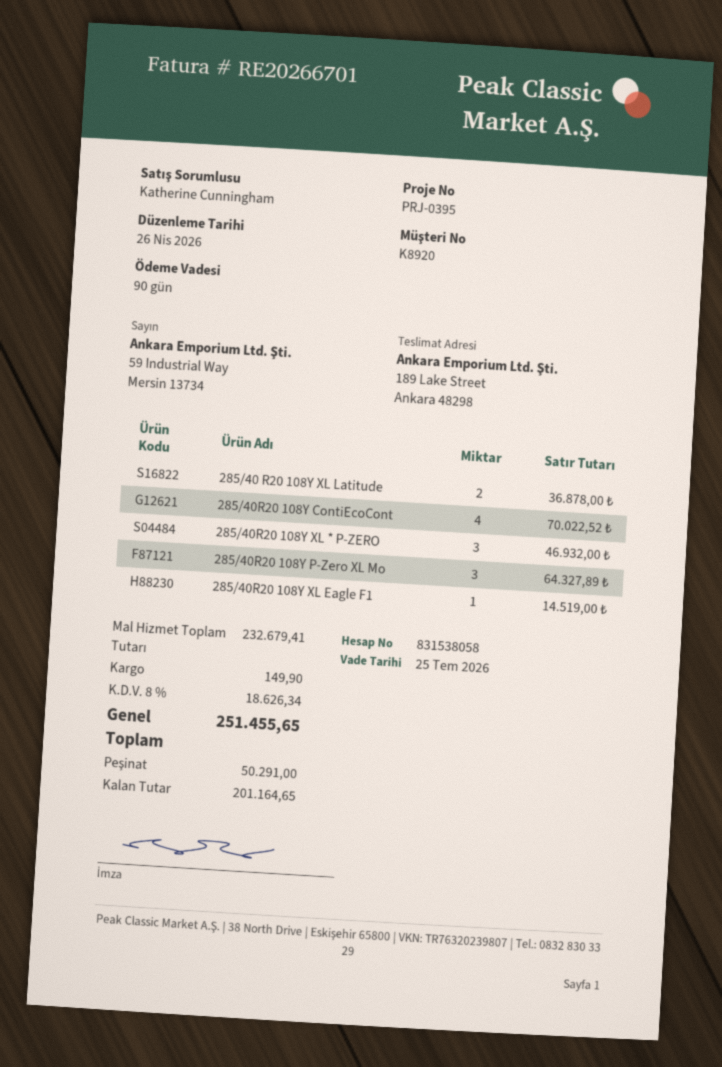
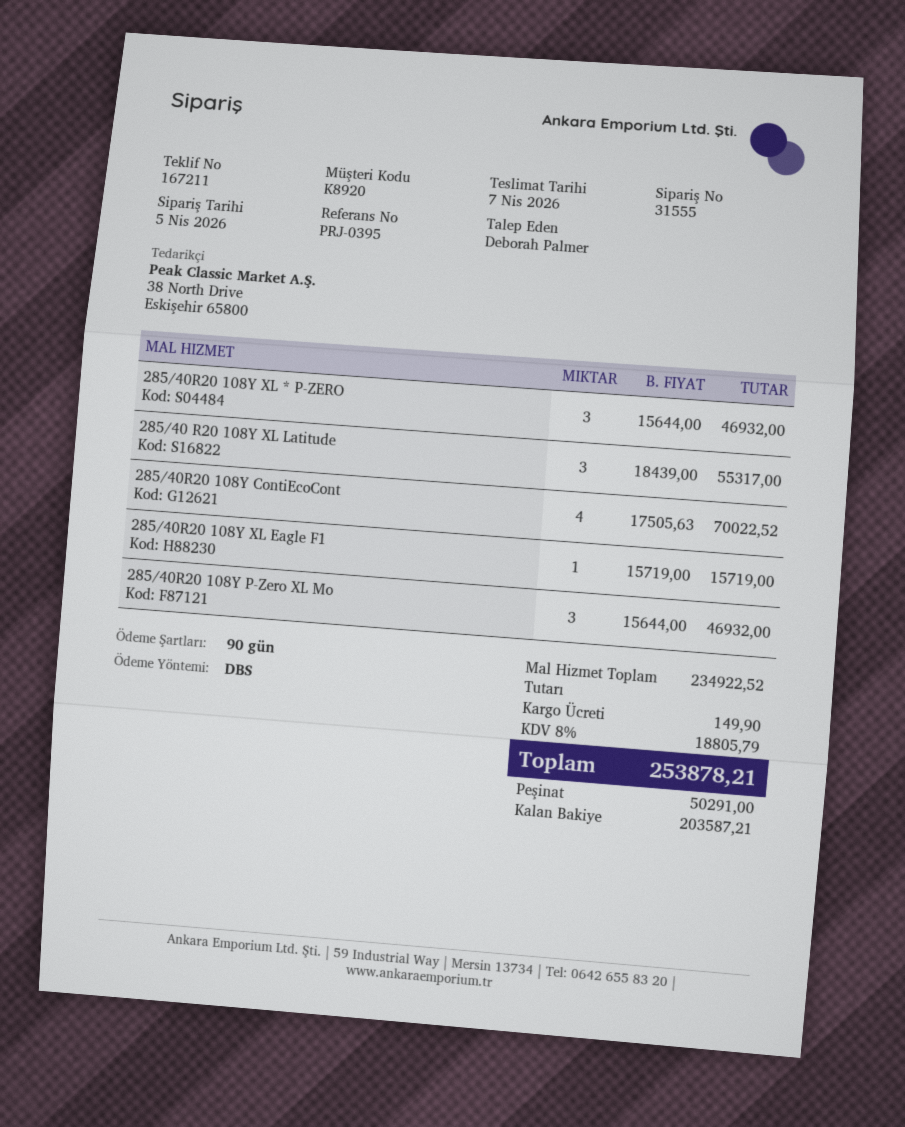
285/40 R20 108Y XL Latitude: 2 for 36878.00 -> 3 for 55317.00
285/40R20 108Y P-Zero XL Mo: 3 for 64327.89 -> 3 for 46932.00
285/40R20 108Y XL Eagle F1: 1 for 14519.00 -> 1 for 15719.00
subtotal: 232679.41 -> 234922.52
tax: 8% = 18626.34 -> 8% = 18805.79
total: 251455.65 -> 253878.21
balance: 201164.65 -> 203587.21

